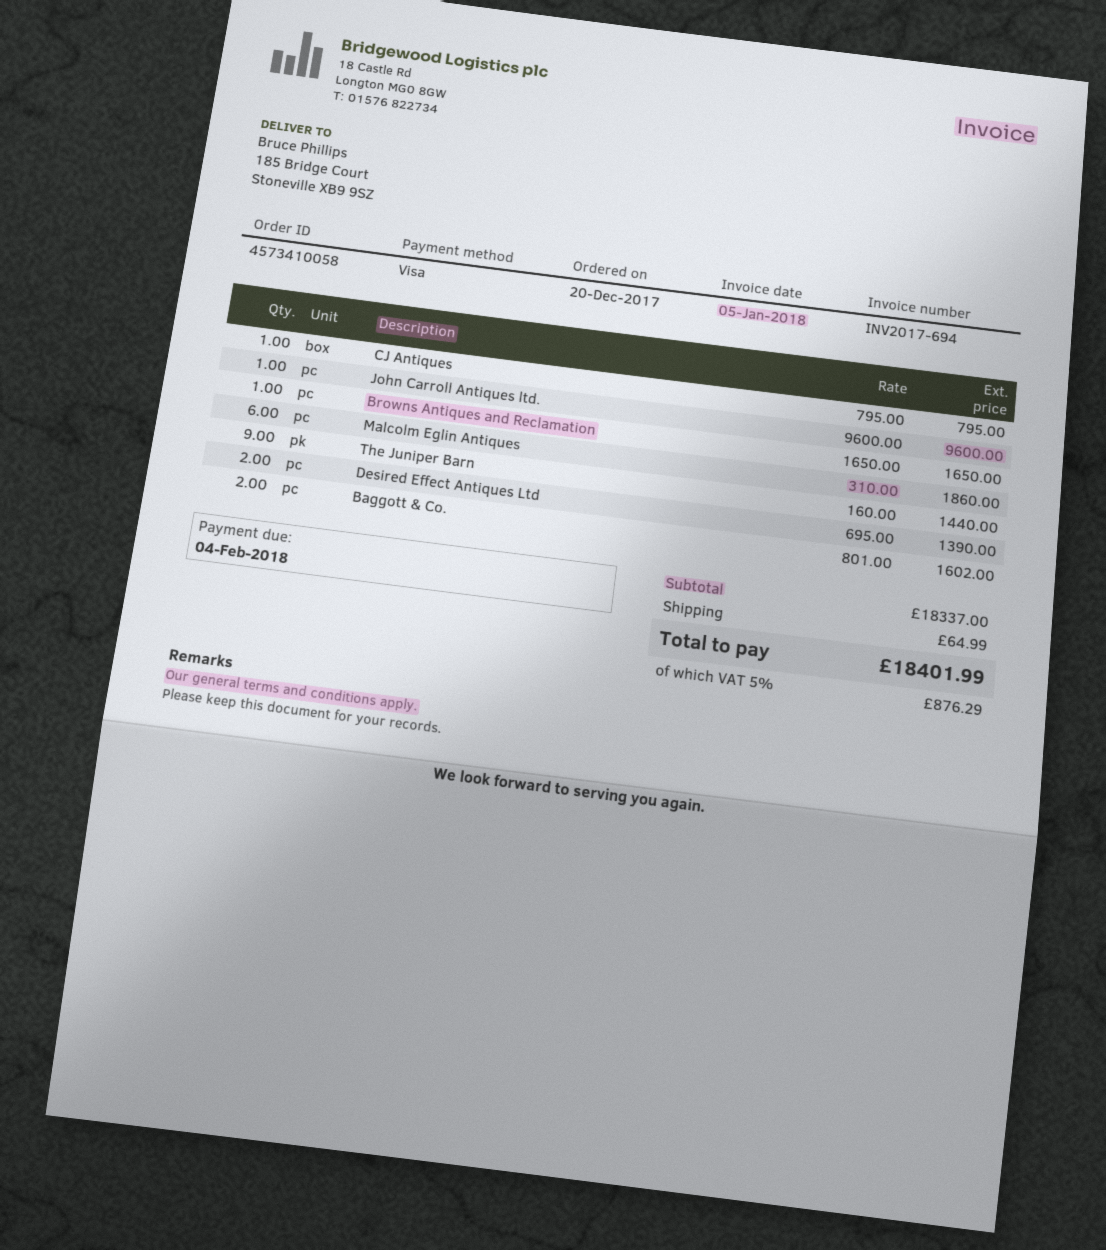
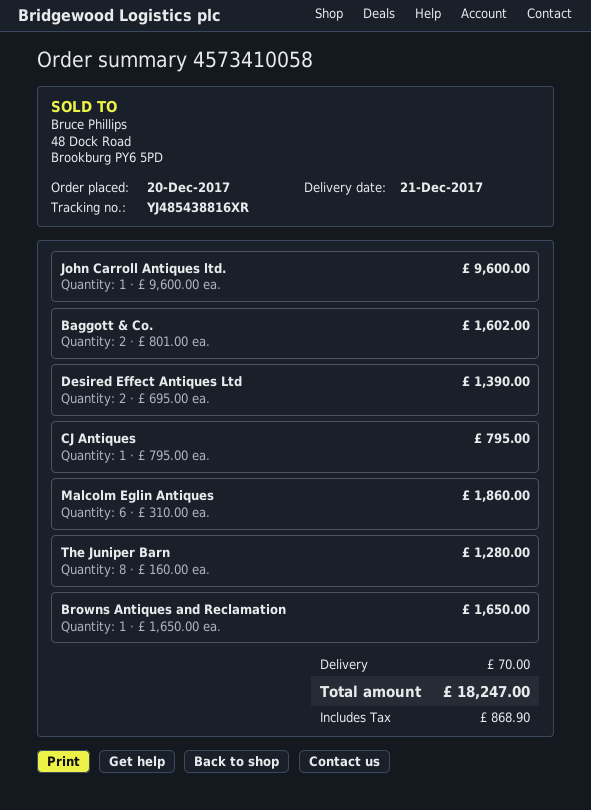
The Juniper Barn: 9 x 160.00 = 1440.00 -> 8 x 160.00 = 1280.00
shipping: 64.99 -> 70.00
tax: 876.29 -> 868.90
total: 18401.99 -> 18247.00

